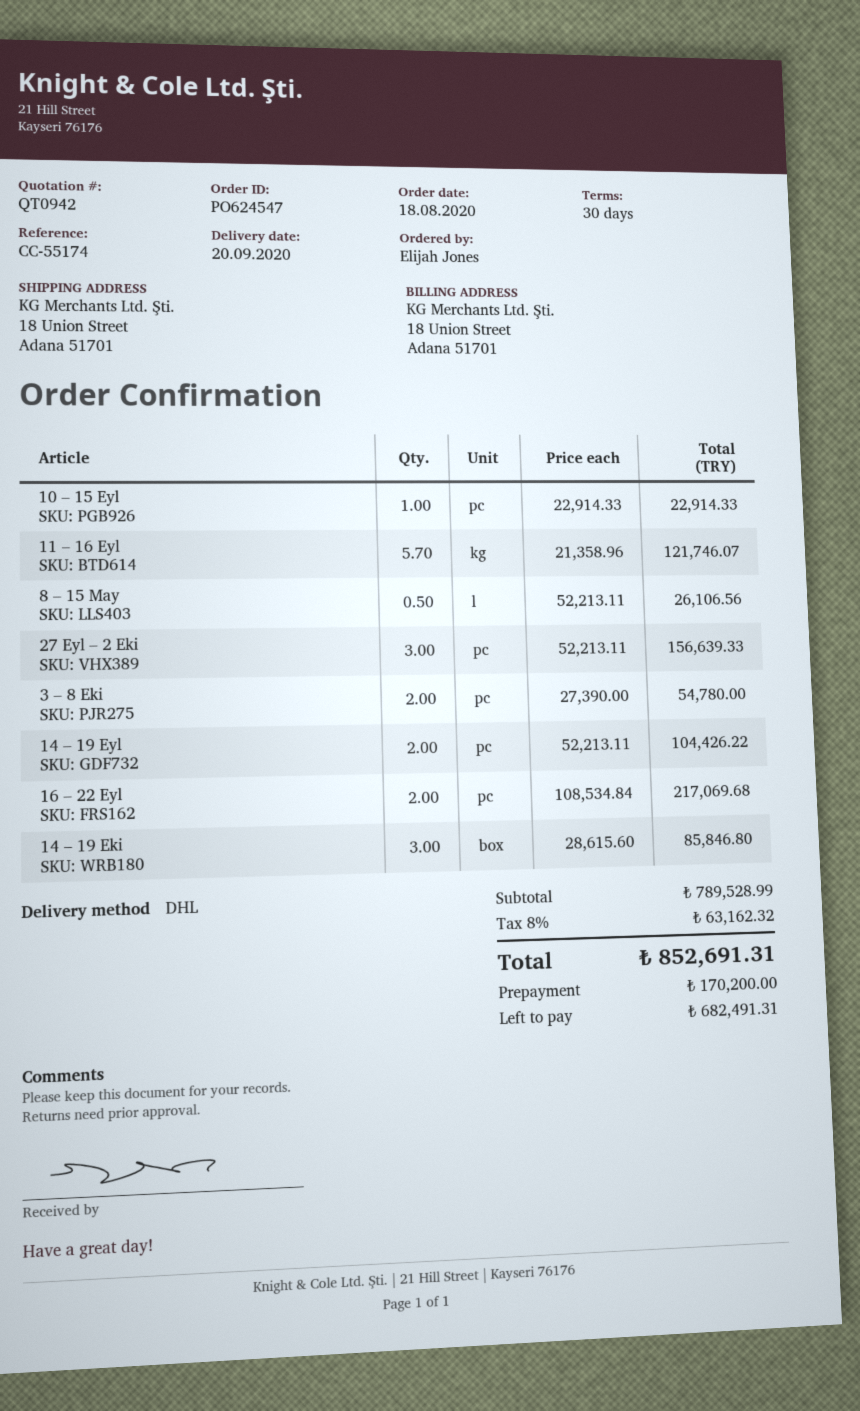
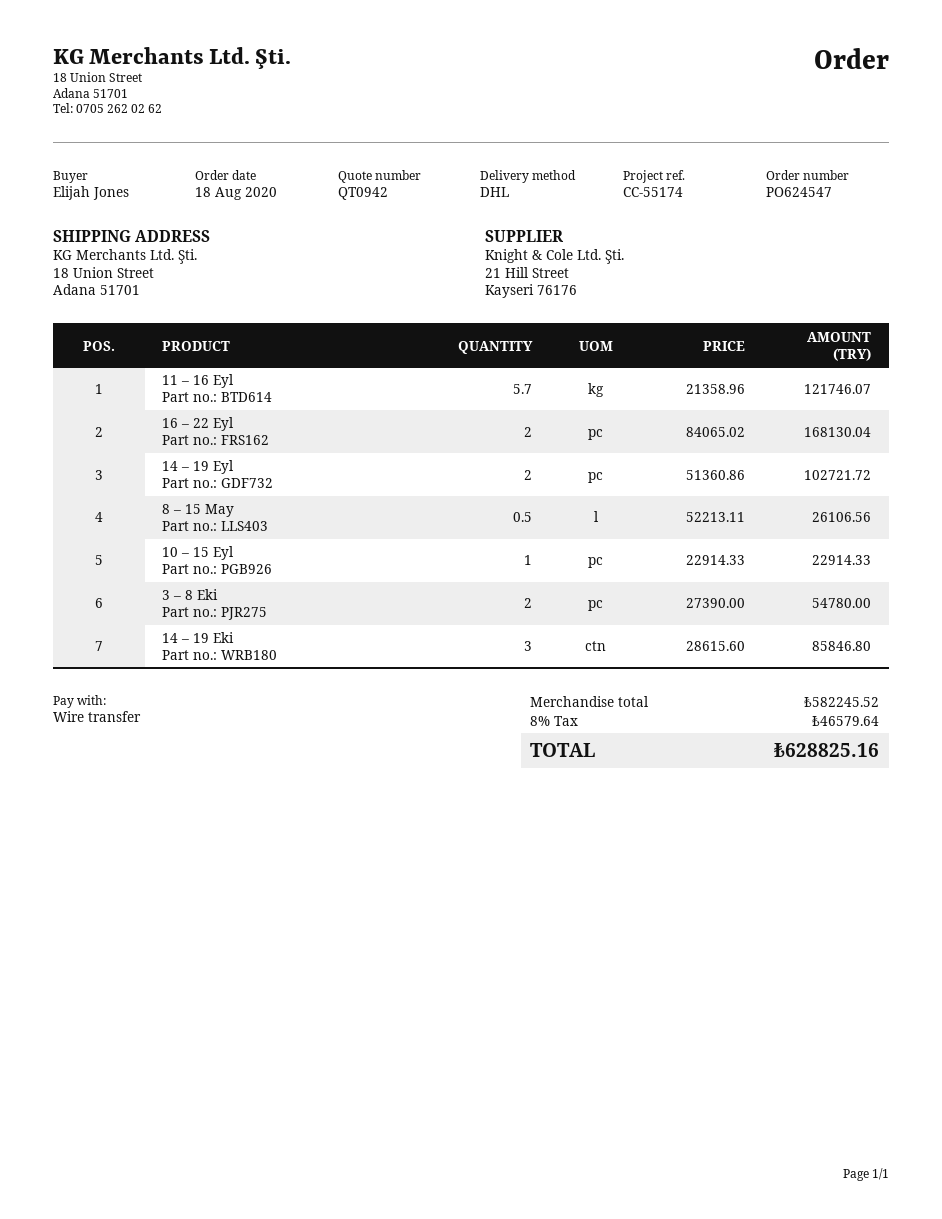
27 Eyl – 2 Eki: 3 x 52213.11 = 156639.33 -> none
14 – 19 Eyl: 2 x 52213.11 = 104426.22 -> 2 x 51360.86 = 102721.72
16 – 22 Eyl: 2 x 108534.84 = 217069.68 -> 2 x 84065.02 = 168130.04
subtotal: 789528.99 -> 582245.52
tax: 8% = 63162.32 -> 8% = 46579.64
total: 852691.31 -> 628825.16

